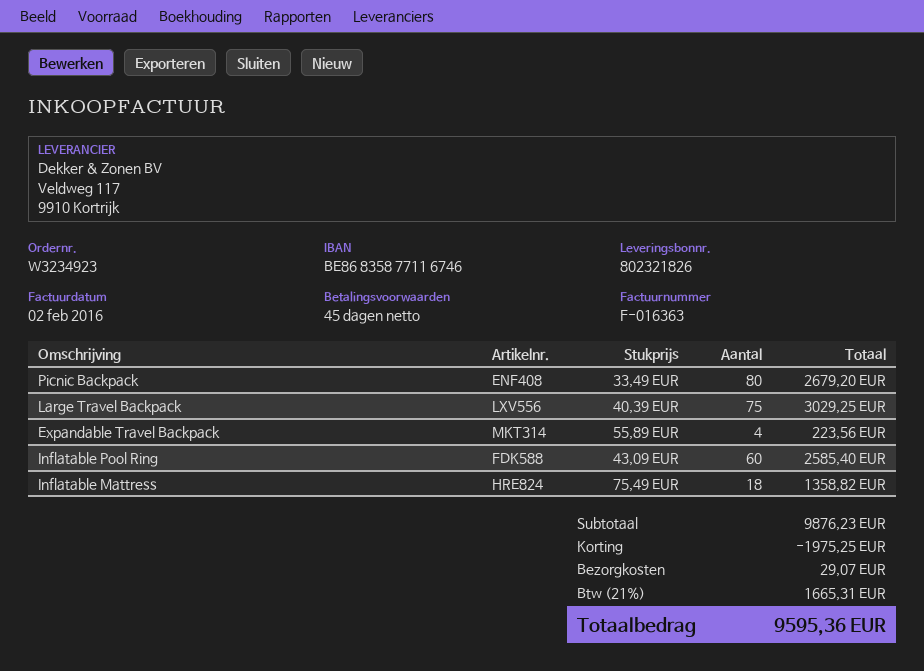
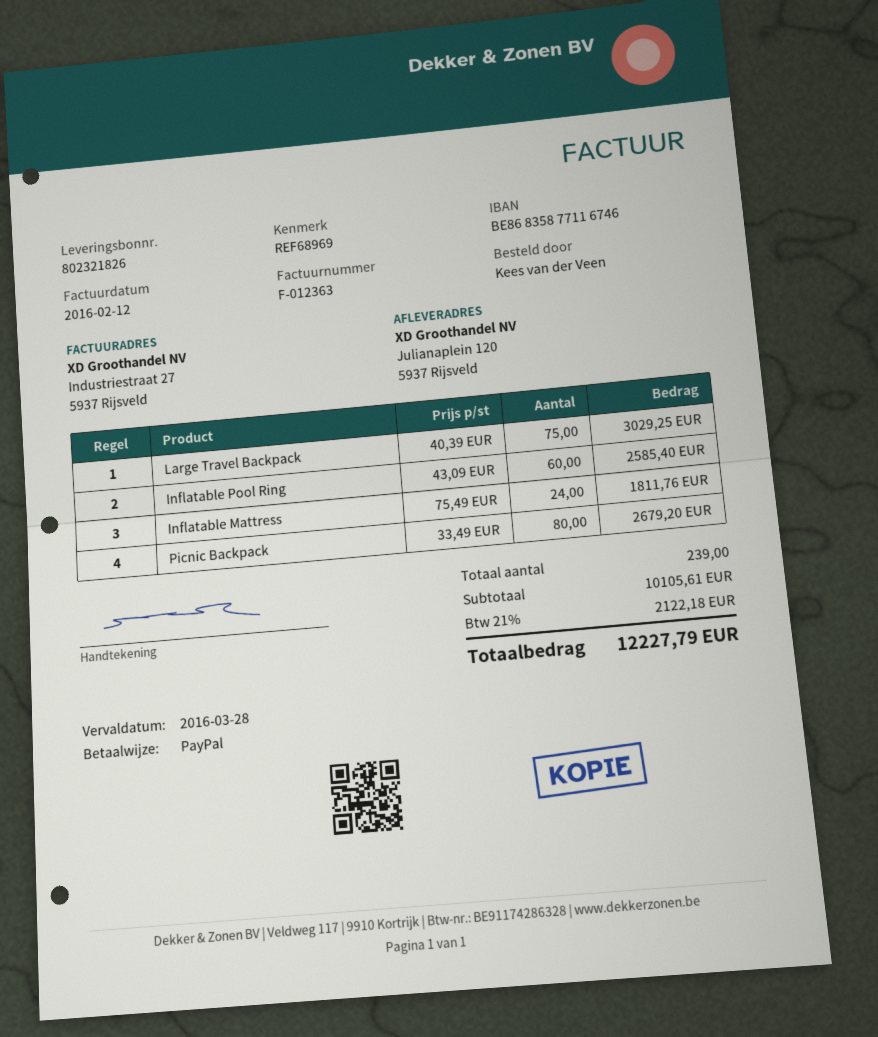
invoice number: F-016363 -> F-012363
invoice date: 2016-02-02 -> 2016-02-12
Expandable Travel Backpack: 4 x 55.89 = 223.56 -> none
Inflatable Mattress: 18 x 75.49 = 1358.82 -> 24 x 75.49 = 1811.76
subtotal: 9876.23 -> 10105.61
discount: 1975.25 -> none
shipping: 29.07 -> none
tax: 21% = 1665.31 -> 21% = 2122.18
total: 9595.36 -> 12227.79

